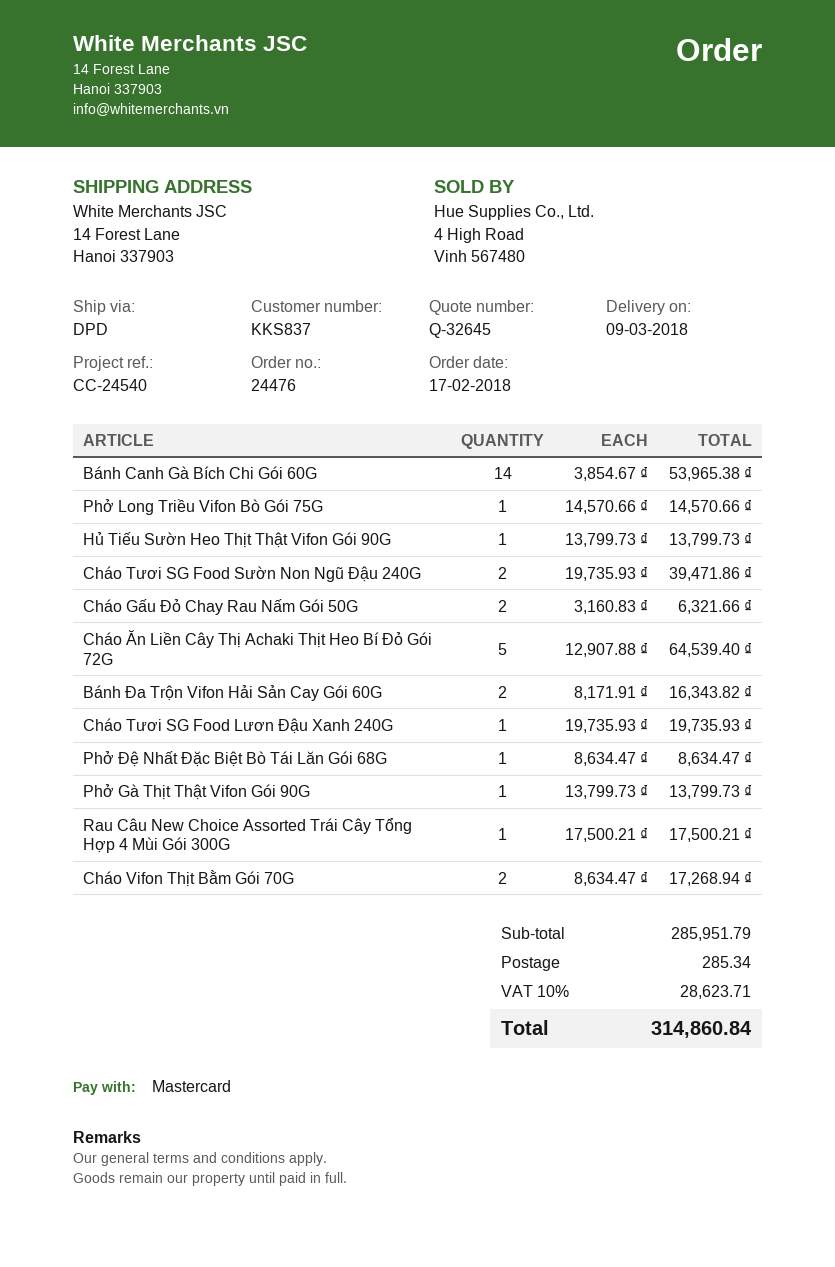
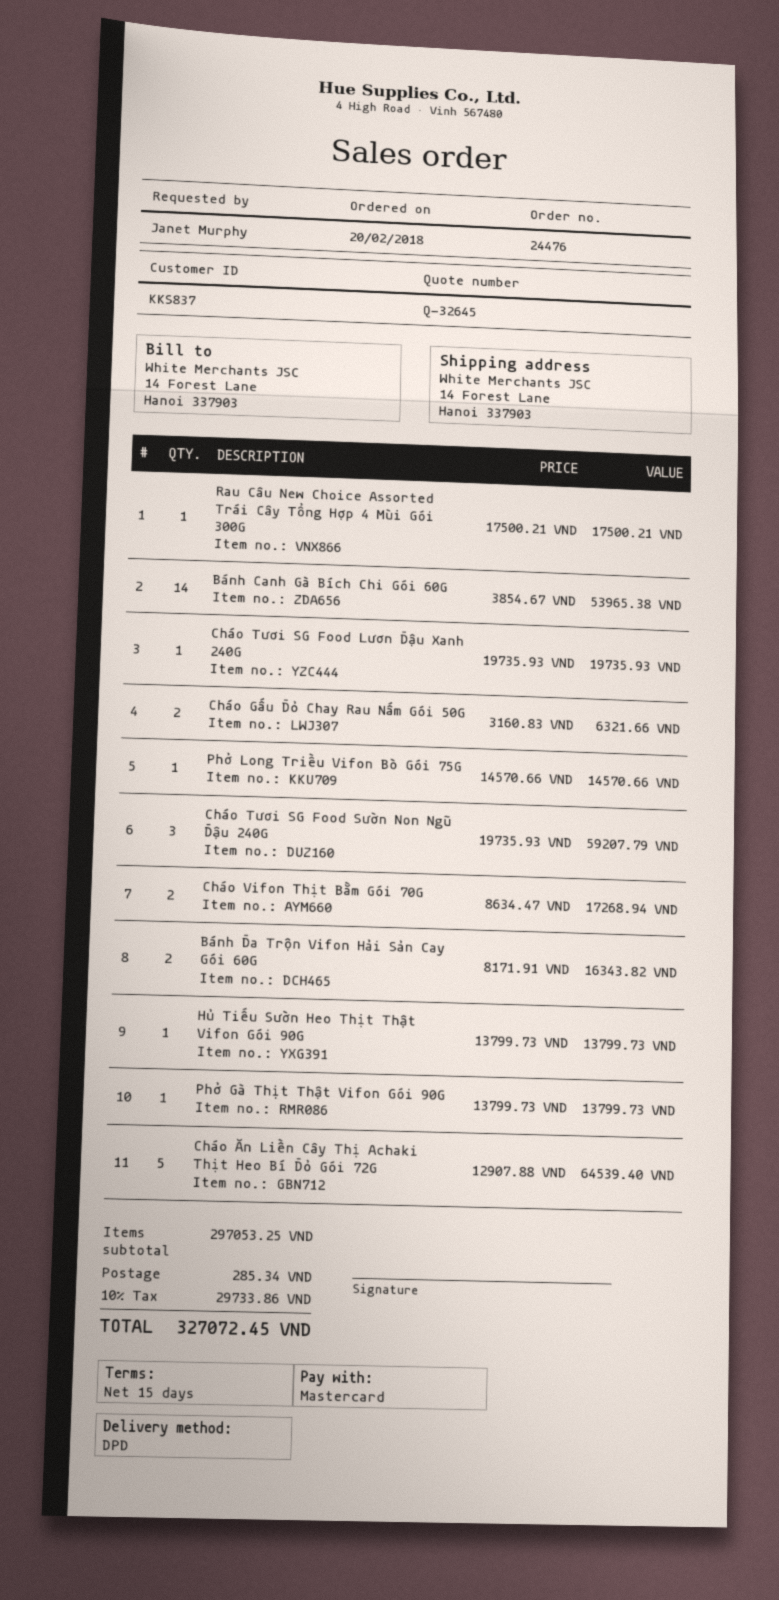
order date: 2018-02-17 -> 2018-02-20
Cháo Tươi SG Food Sườn Non Ngũ Đậu 240G: 2 x 19735.93 = 39471.86 -> 3 x 19735.93 = 59207.79
Phở Đệ Nhất Đặc Biệt Bò Tái Lăn Gói 68G: 1 x 8634.47 = 8634.47 -> none
subtotal: 285951.79 -> 297053.25
tax: 10% = 28623.71 -> 10% = 29733.86
total: 314860.84 -> 327072.45

